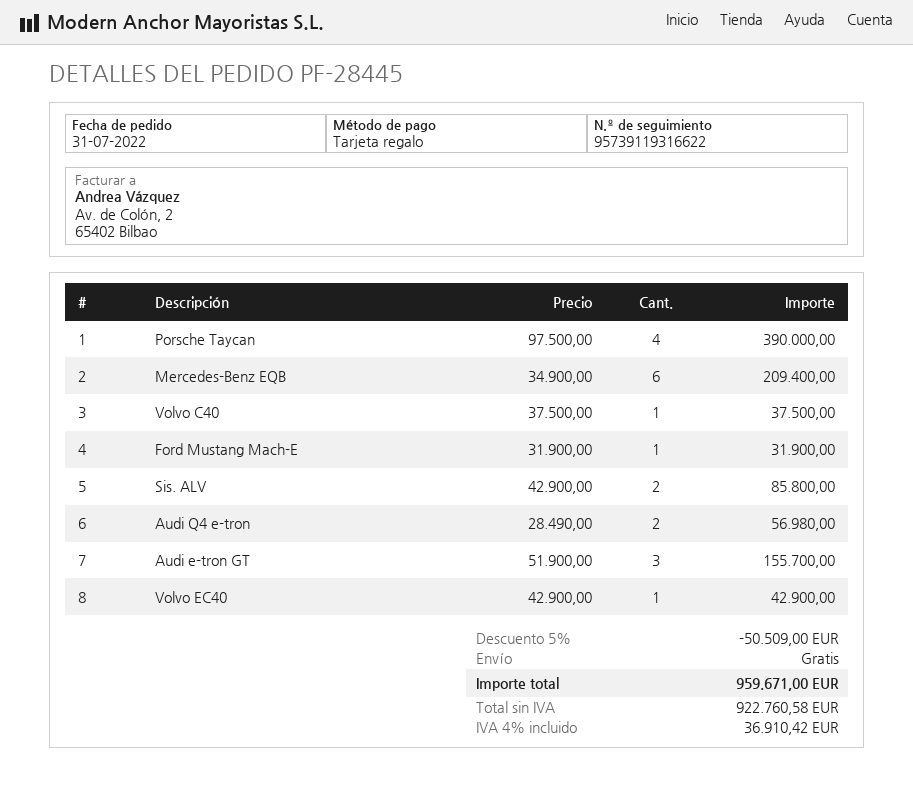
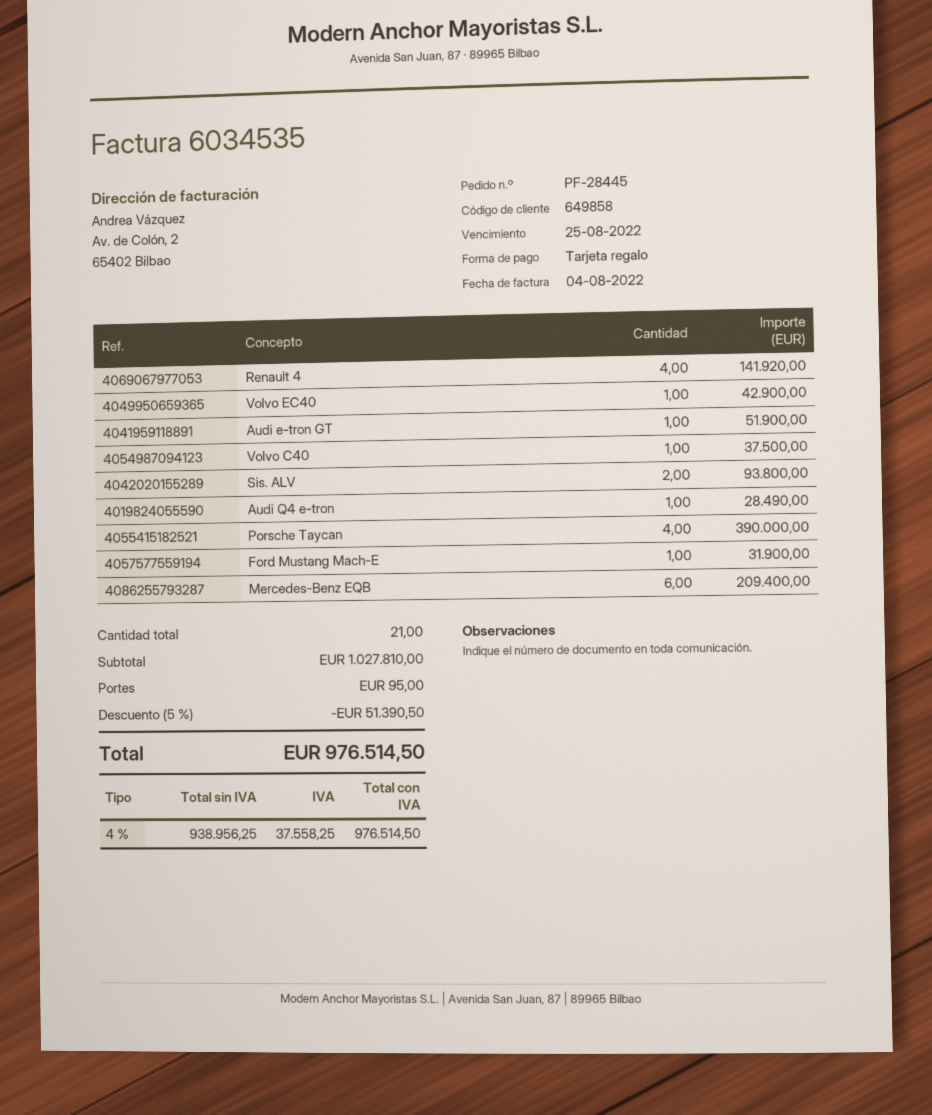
Sis. ALV: 2 for 85800.00 -> 2 for 93800.00
Audi Q4 e-tron: 2 for 56980.00 -> 1 for 28490.00
Audi e-tron GT: 3 for 155700.00 -> 1 for 51900.00
Renault 4: none -> 4 for 141920.00
discount: 5% = 50509.00 -> 5% = 51390.50
shipping: 0.00 -> 95.00
net: 922760.58 -> 938956.25
tax: 4% = 36910.42 -> 4% = 37558.25
total: 959671.00 -> 976514.50

